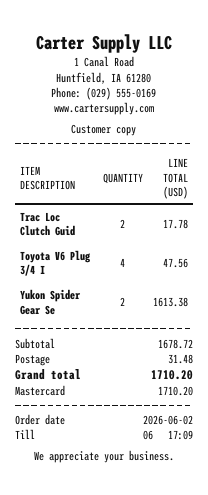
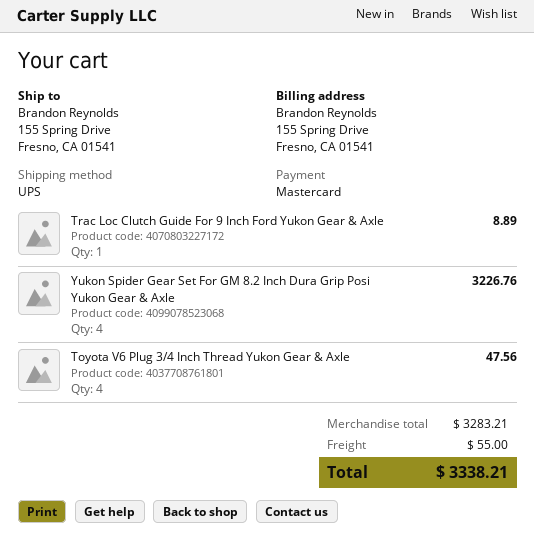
Trac Loc Clutch Guid: 2 for 17.78 -> 1 for 8.89
Yukon Spider Gear Se: 2 for 1613.38 -> 4 for 3226.76
subtotal: 1678.72 -> 3283.21
shipping: 31.48 -> 55.00
total: 1710.20 -> 3338.21

